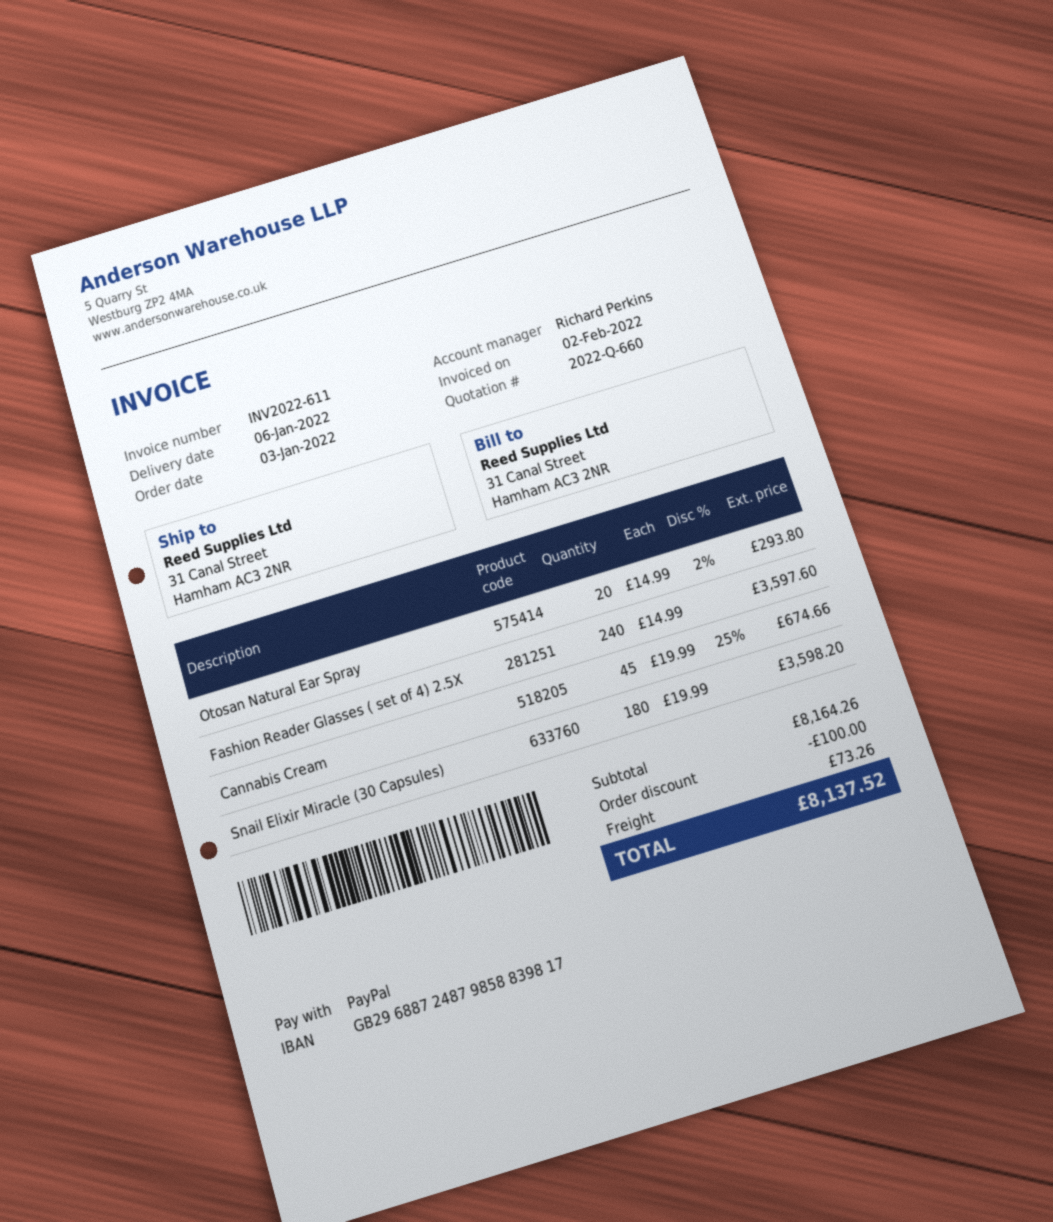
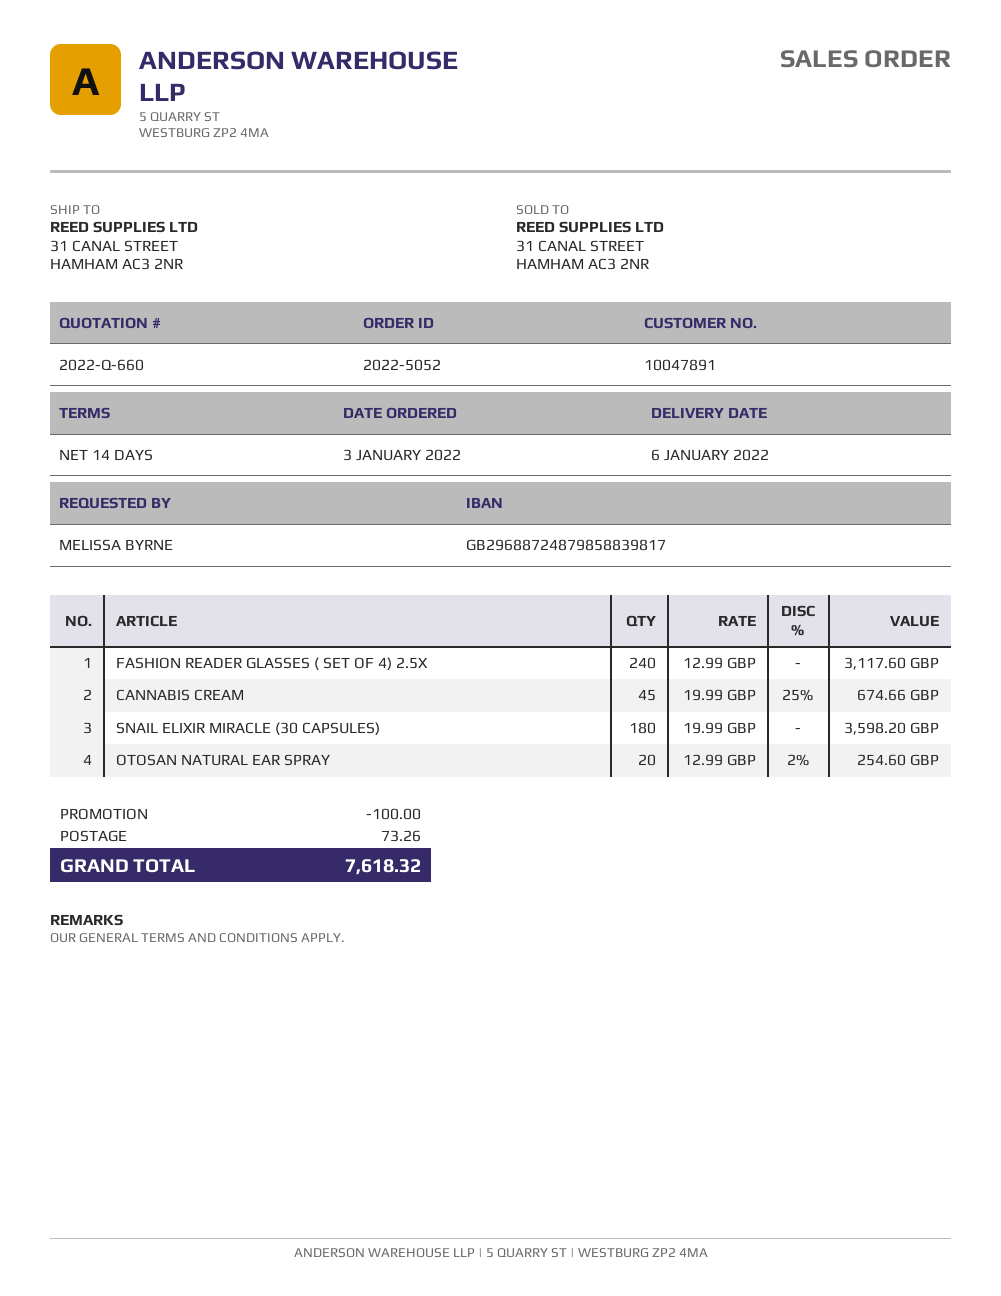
Otosan Natural Ear Spray: 20 x 14.99 - 2% = 293.80 -> 20 x 12.99 - 2% = 254.60
Fashion Reader Glasses ( set of 4) 2.5X: 240 x 14.99 = 3597.60 -> 240 x 12.99 = 3117.60
total: 8137.52 -> 7618.32

